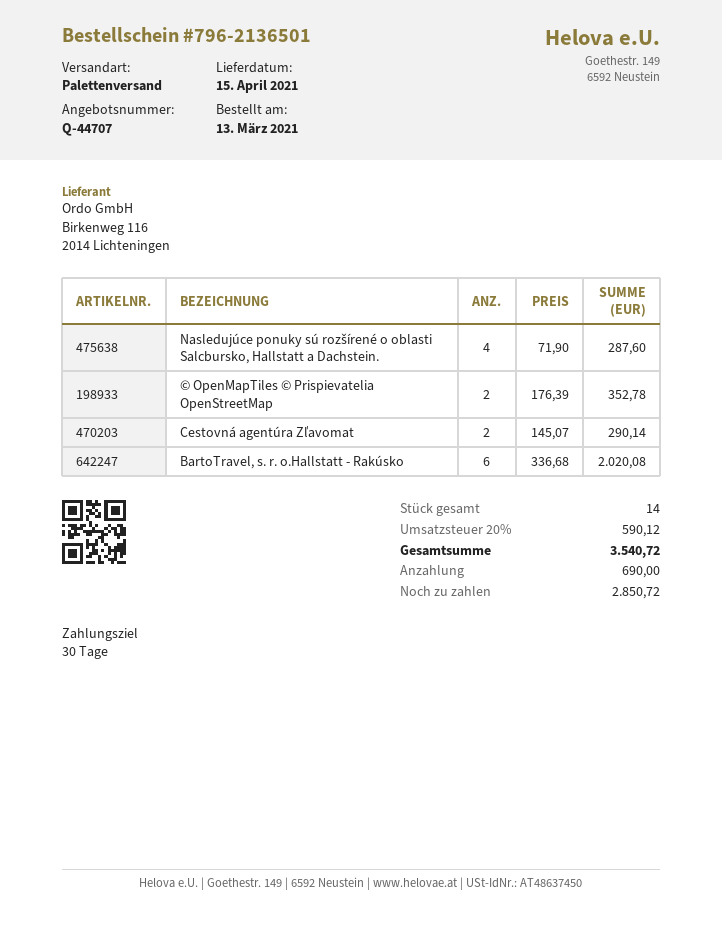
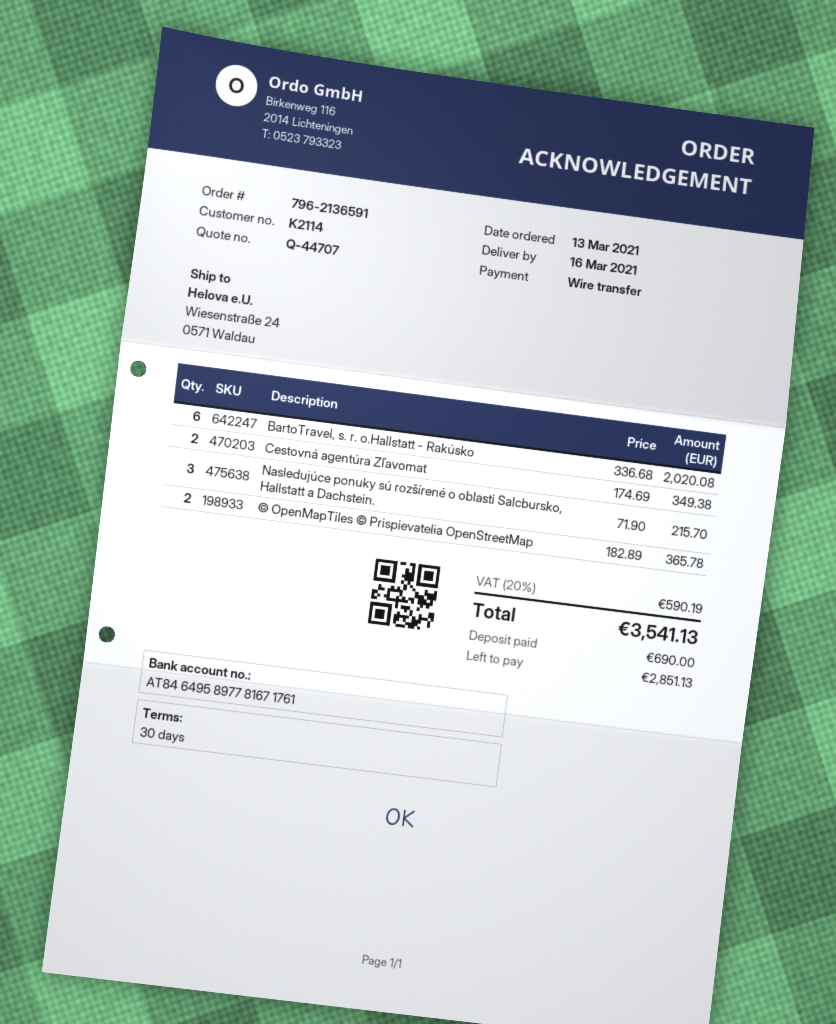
order number: 796-2136501 -> 796-2136591
delivery date: 2021-04-15 -> 2021-03-16
Nasledujúce ponuky sú rozšírené o oblasti Salcbursko, Hallstatt a Dachstein.: 4 x 71.90 = 287.60 -> 3 x 71.90 = 215.70
© OpenMapTiles © Prispievatelia OpenStreetMap: 2 x 176.39 = 352.78 -> 2 x 182.89 = 365.78
Cestovná agentúra Zľavomat: 2 x 145.07 = 290.14 -> 2 x 174.69 = 349.38
tax: 20% = 590.12 -> 20% = 590.19
total: 3540.72 -> 3541.13
balance: 2850.72 -> 2851.13

